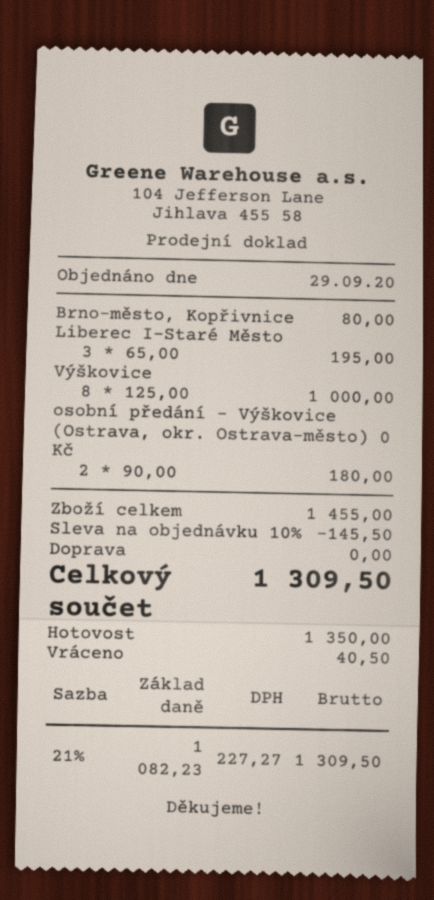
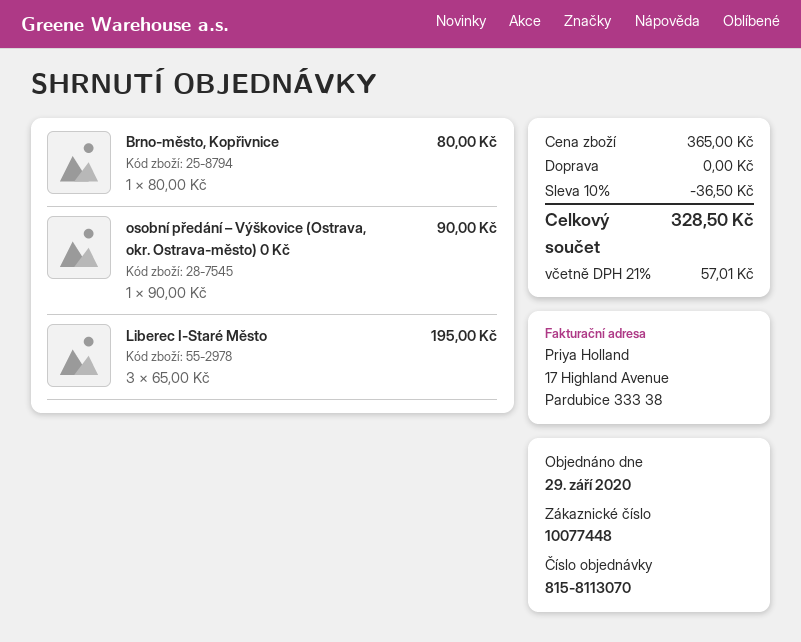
Výškovice: 8 x 125.00 = 1000.00 -> none
osobní předání – Výškovice (Ostrava, okr. Ostrava-město) 0 Kč: 2 x 90.00 = 180.00 -> 1 x 90.00 = 90.00
subtotal: 1455.00 -> 365.00
discount: 10% = 145.50 -> 10% = 36.50
tax: 21% = 227.27 -> 21% = 57.01
total: 1309.50 -> 328.50

